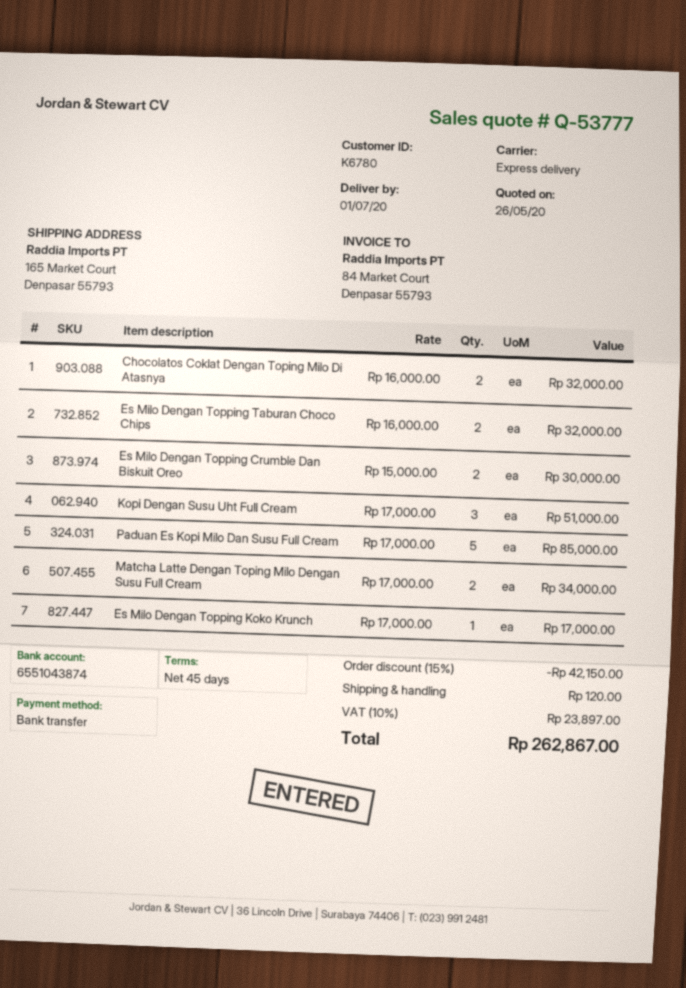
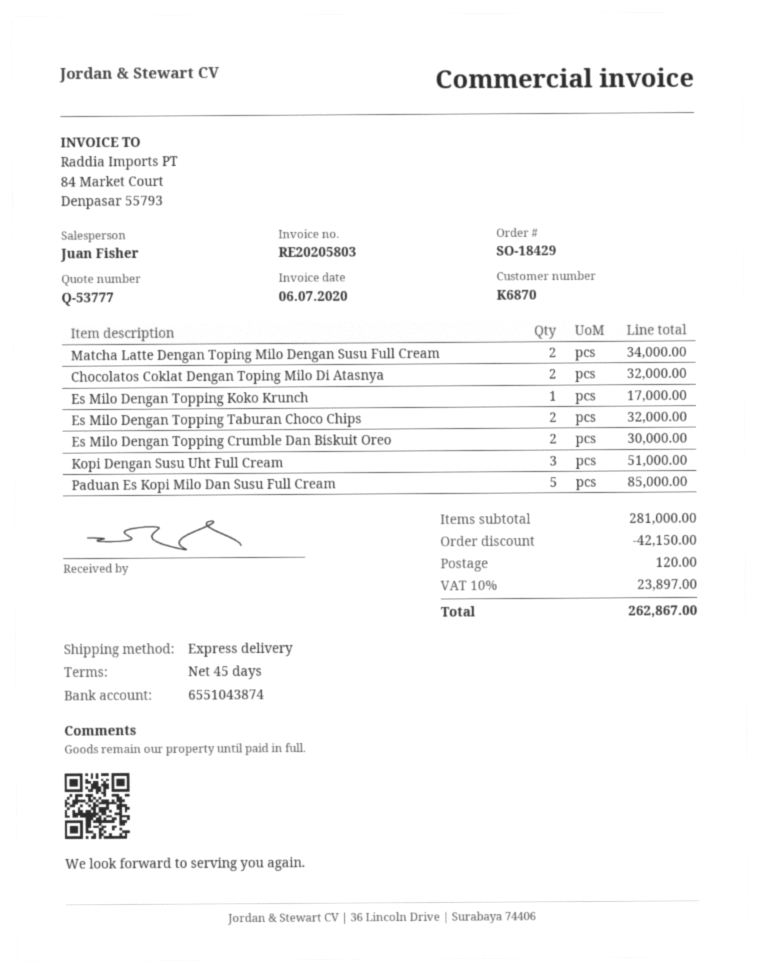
customer number: K6780 -> K6870

